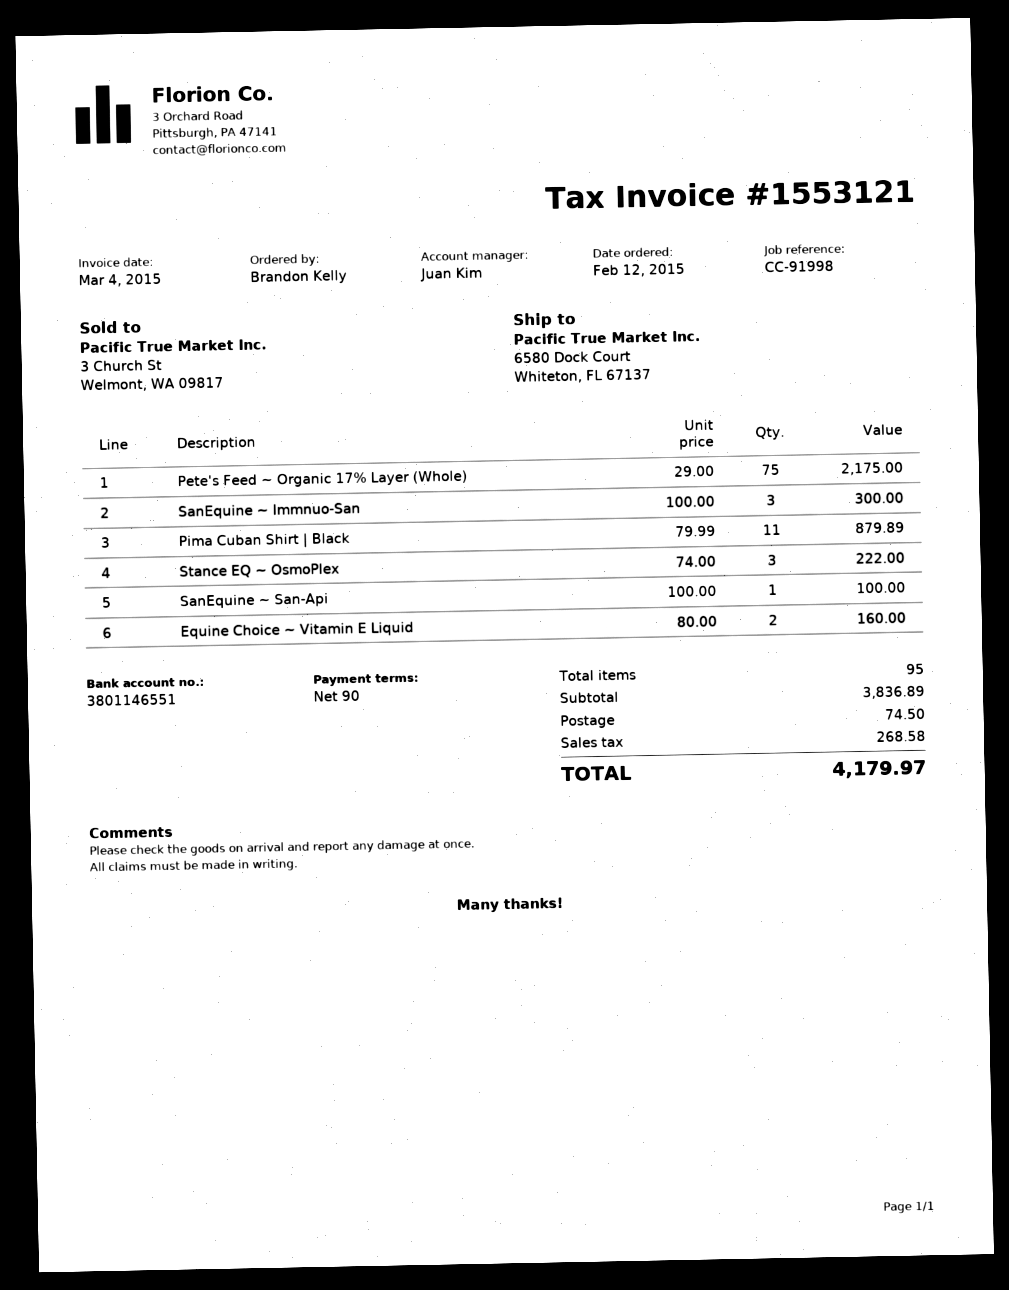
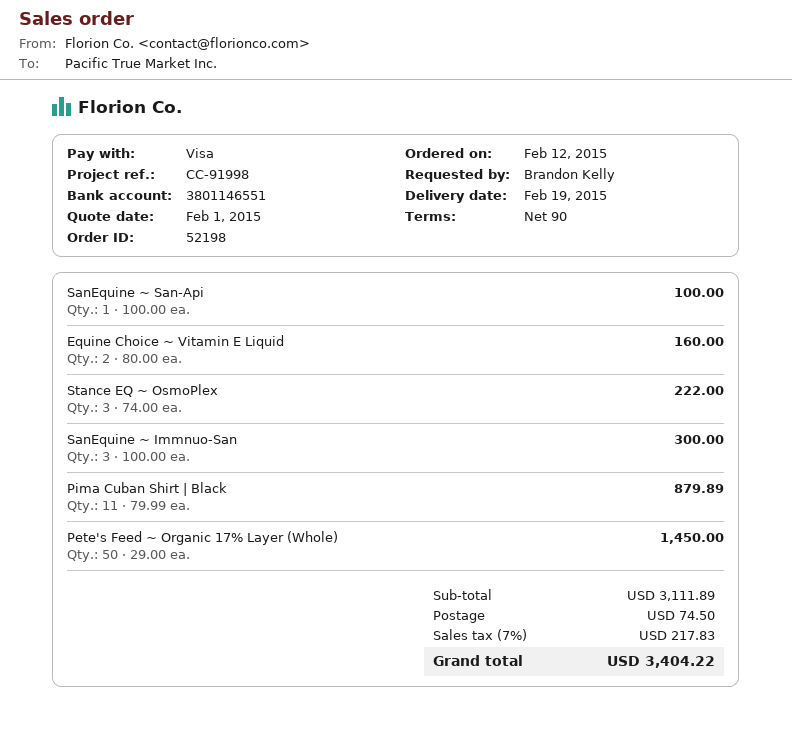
Pete's Feed ~ Organic 17% Layer (Whole): 75 x 29.00 = 2175.00 -> 50 x 29.00 = 1450.00
subtotal: 3836.89 -> 3111.89
tax: 268.58 -> 217.83
total: 4179.97 -> 3404.22

